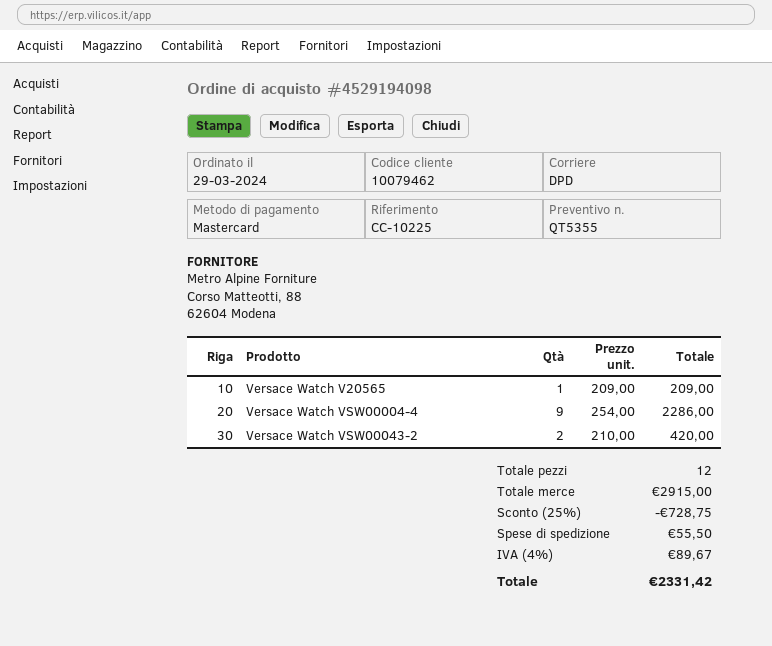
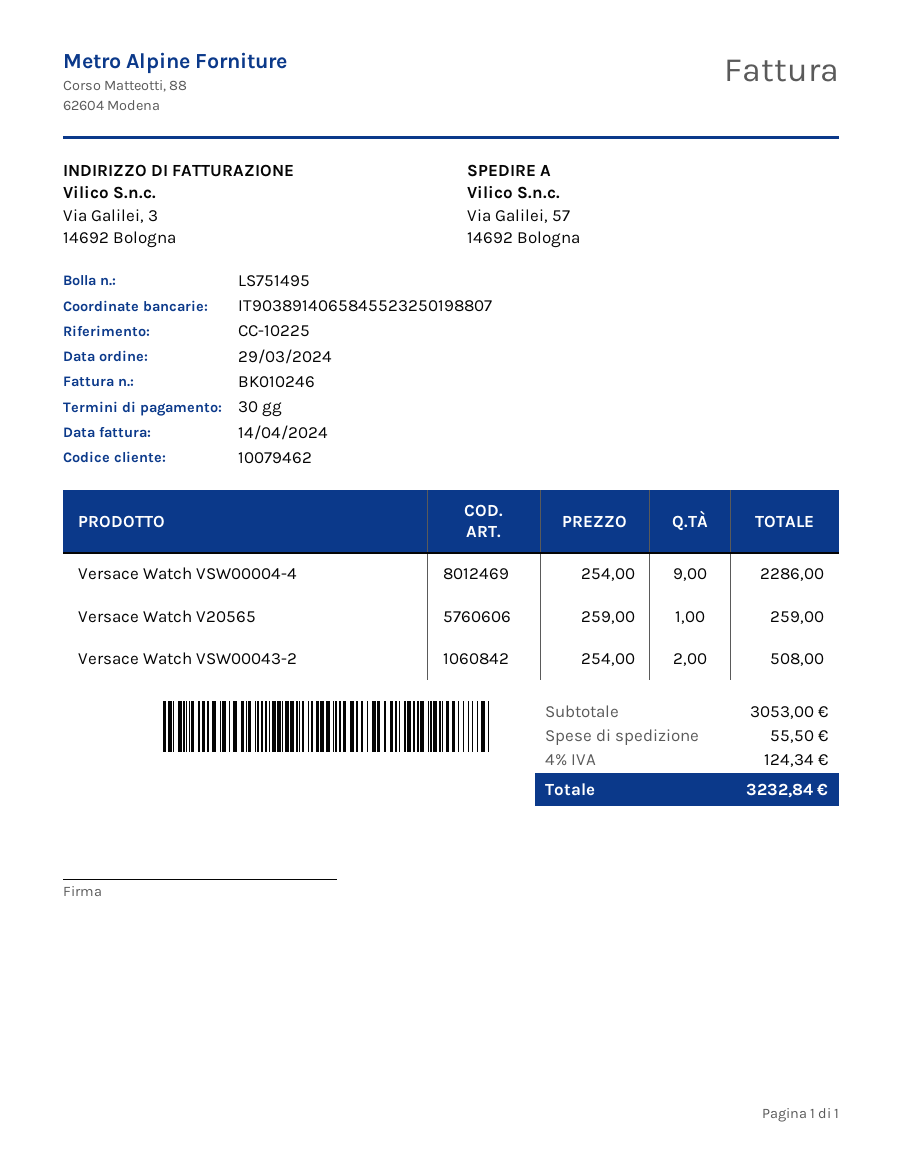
Versace Watch V20565: 1 x 209.00 = 209.00 -> 1 x 259.00 = 259.00
Versace Watch VSW00043-2: 2 x 210.00 = 420.00 -> 2 x 254.00 = 508.00
subtotal: 2915.00 -> 3053.00
discount: 25% = 728.75 -> none
tax: 4% = 89.67 -> 4% = 124.34
total: 2331.42 -> 3232.84

